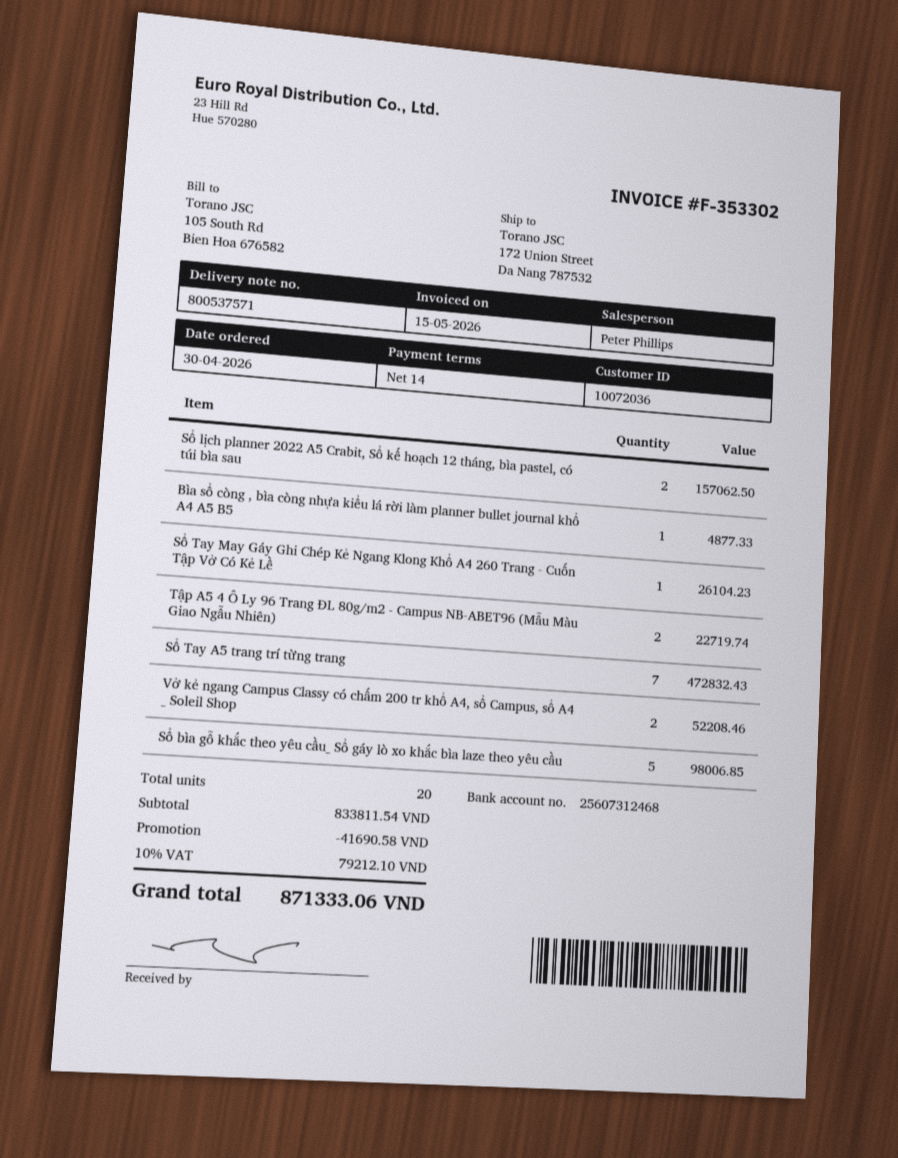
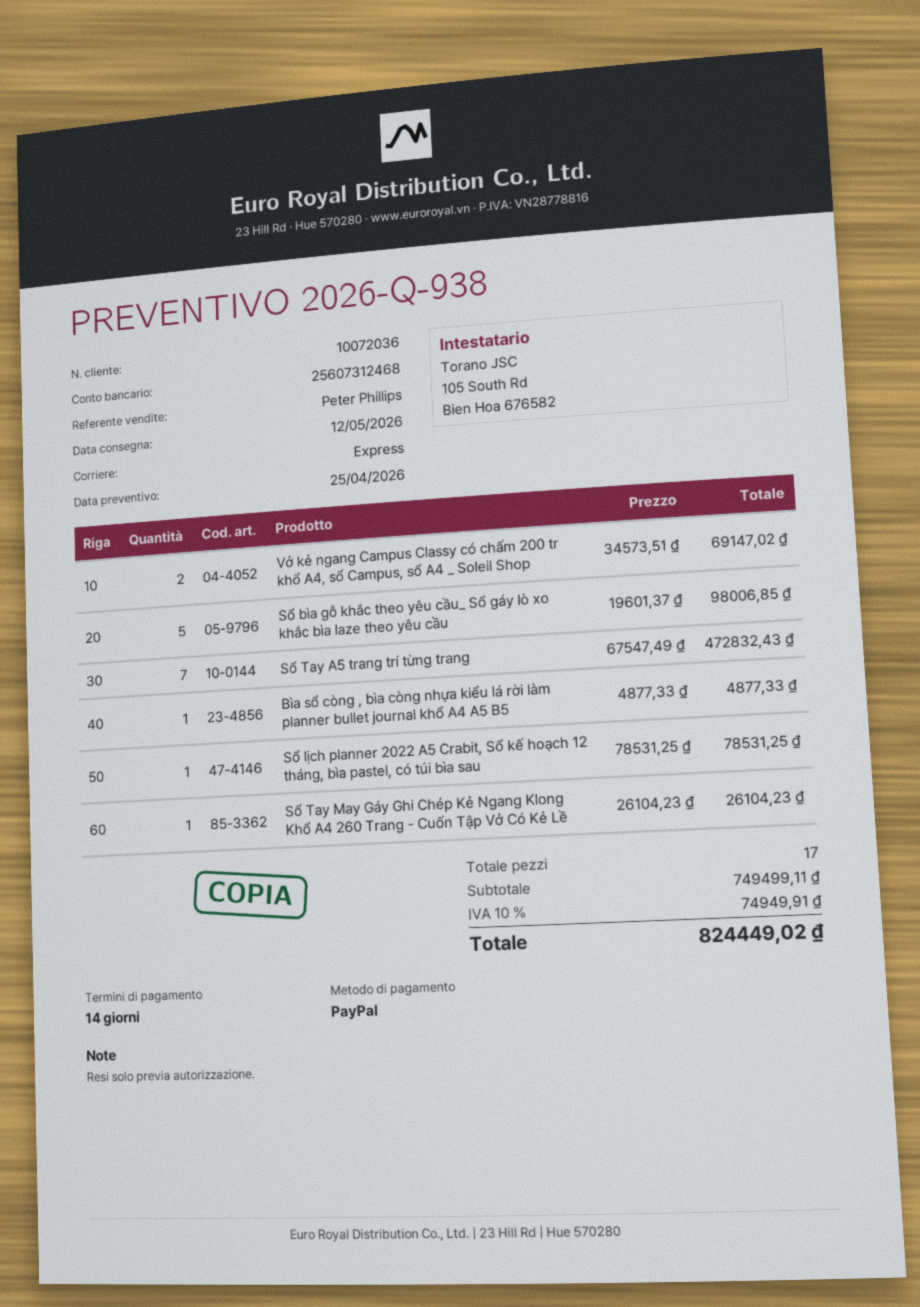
Sổ lịch planner 2022 A5 Crabit, Sổ kế hoạch 12 tháng, bìa pastel, có túi bìa sau: 2 for 157062.50 -> 1 for 78531.25
Tập A5 4 Ô Ly 96 Trang ĐL 80g/m2 - Campus NB-ABET96 (Mẫu Màu Giao Ngẫu Nhiên): 2 for 22719.74 -> none
Vở kẻ ngang Campus Classy có chấm 200 tr khổ A4, sổ Campus, sổ A4 _ Soleil Shop: 2 for 52208.46 -> 2 for 69147.02
total quantity: 20 -> 17
subtotal: 833811.54 -> 749499.11
discount: 41690.58 -> none
tax: 10% = 79212.10 -> 10% = 74949.91
total: 871333.06 -> 824449.02

